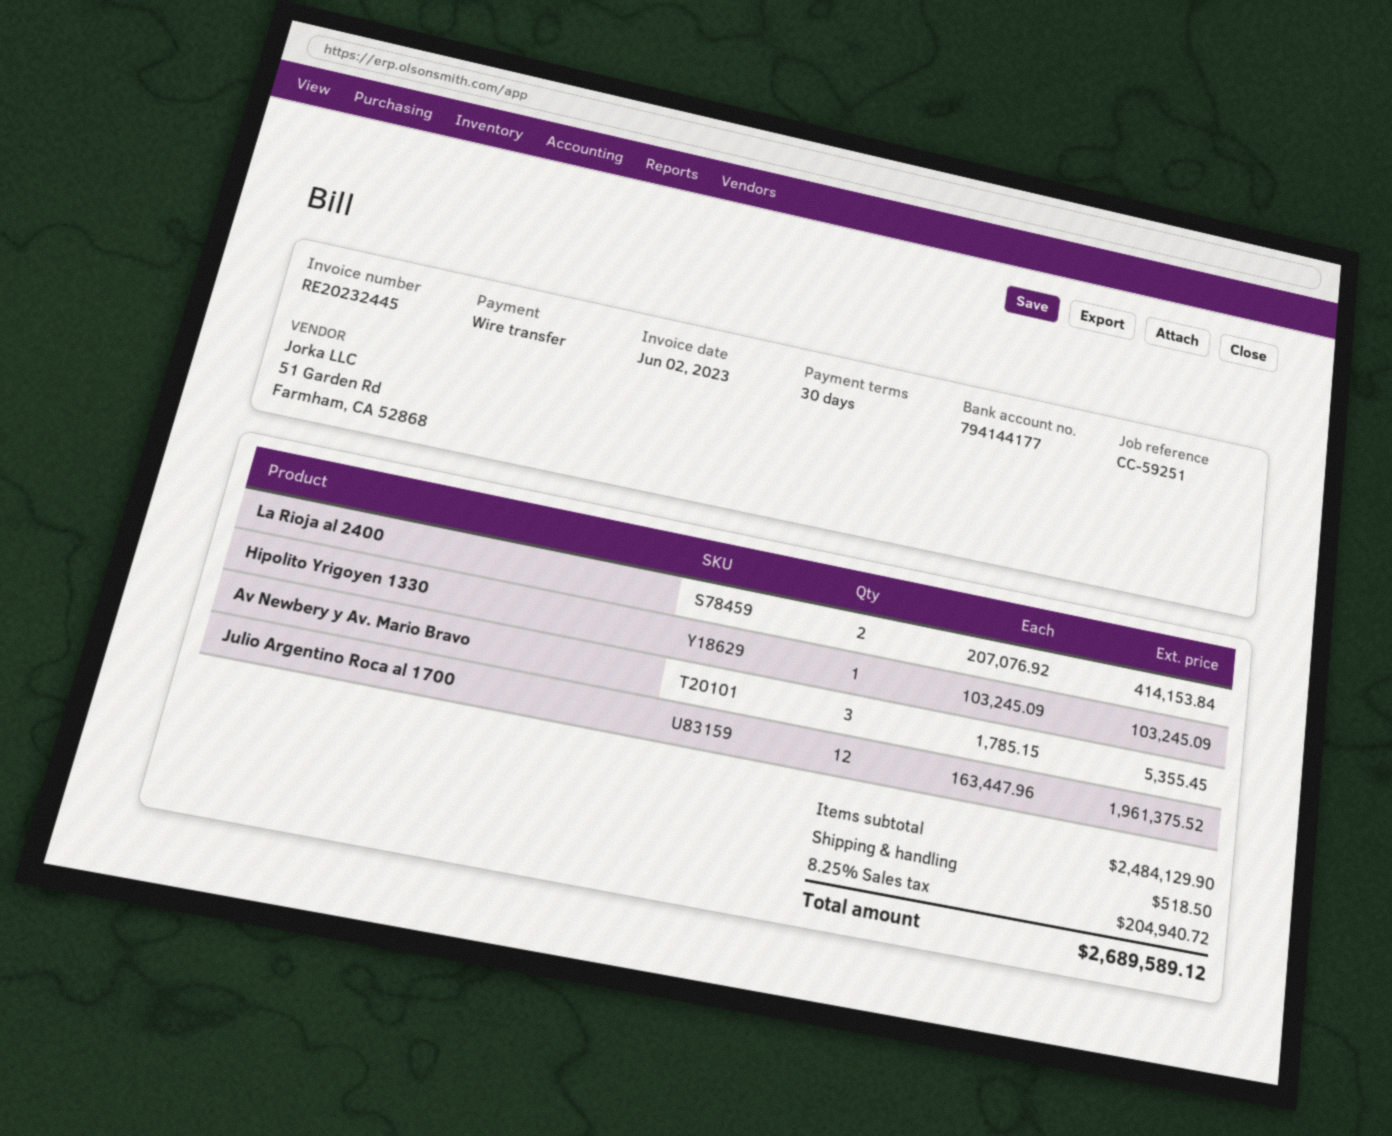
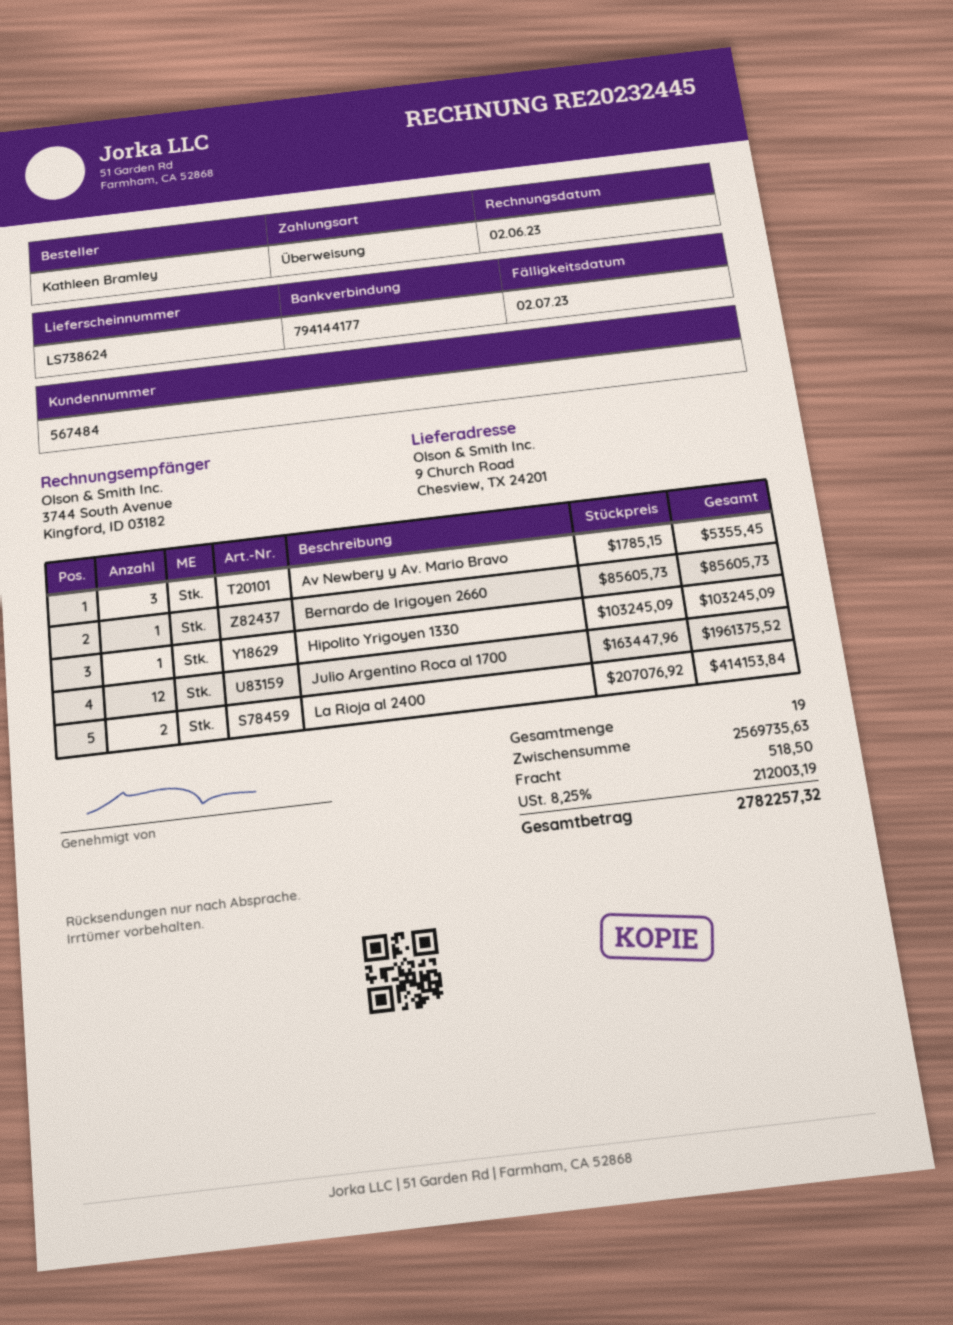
Bernardo de Irigoyen 2660: none -> 1 x 85605.73 = 85605.73
subtotal: 2484129.90 -> 2569735.63
tax: 8.25% = 204940.72 -> 8.25% = 212003.19
total: 2689589.12 -> 2782257.32

